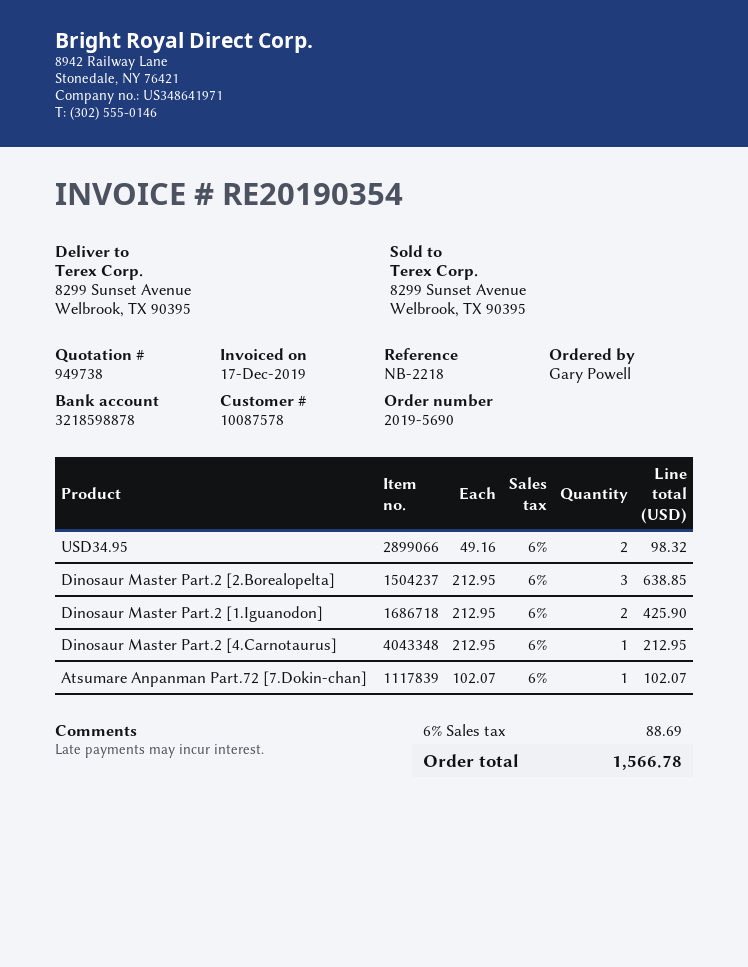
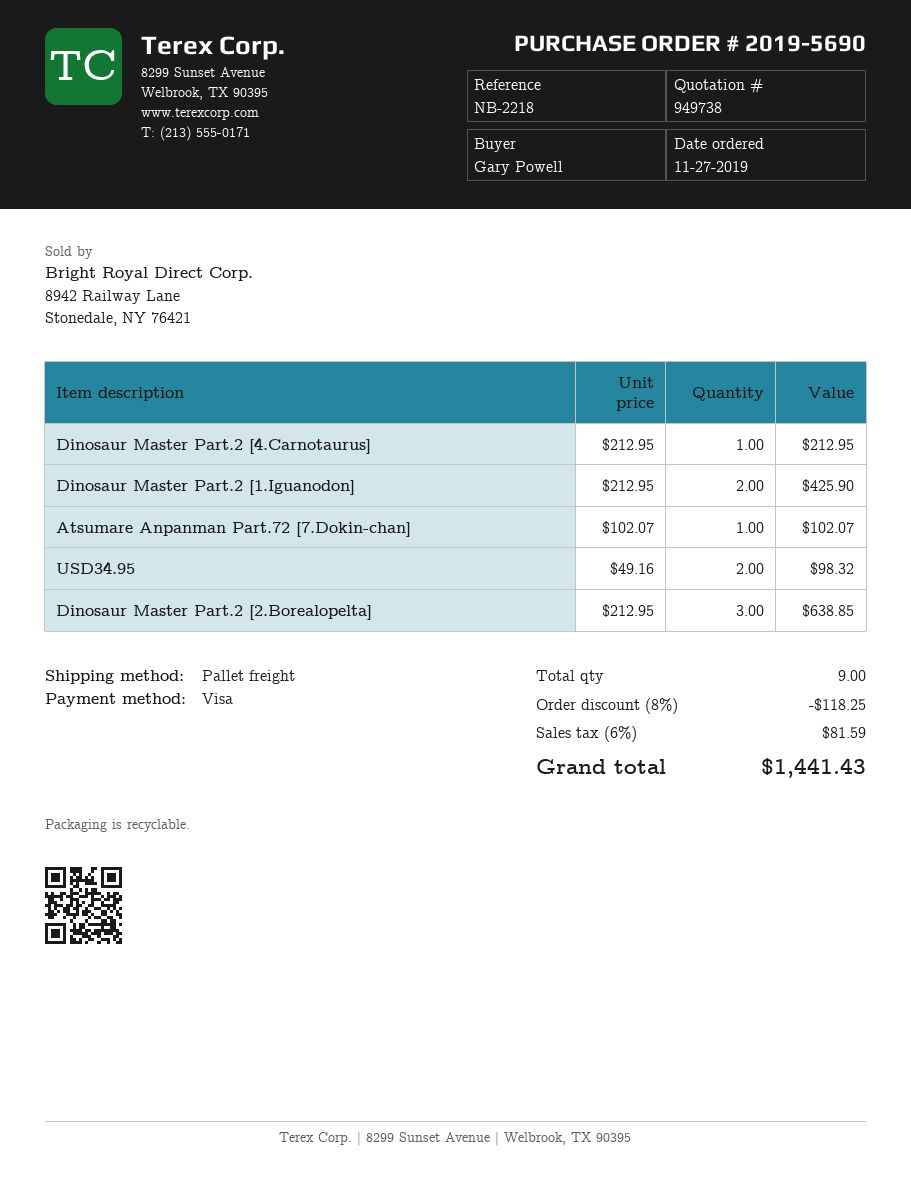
discount: none -> 8% = 118.25
tax: 6% = 88.69 -> 6% = 81.59
total: 1566.78 -> 1441.43

